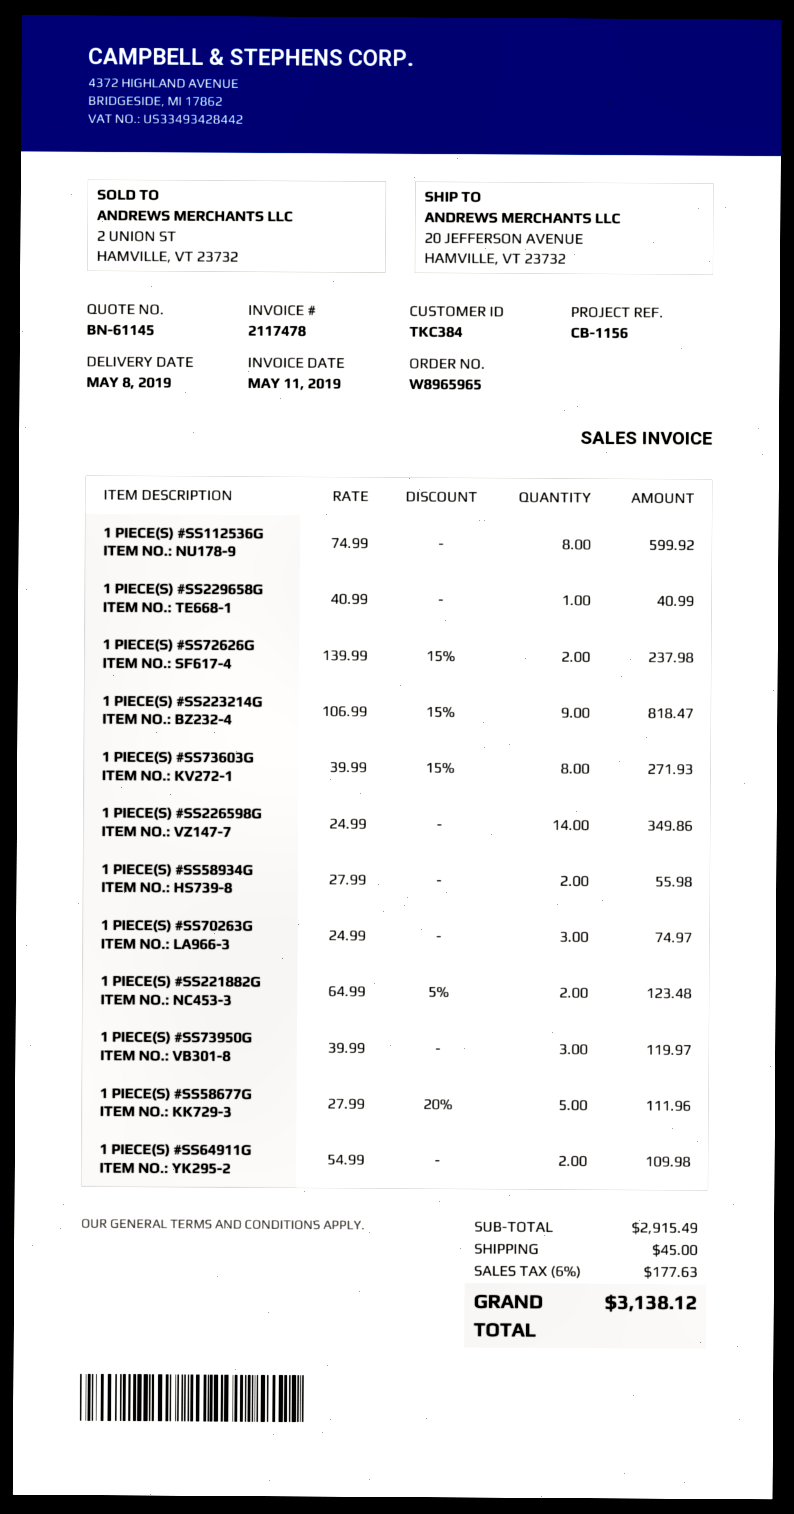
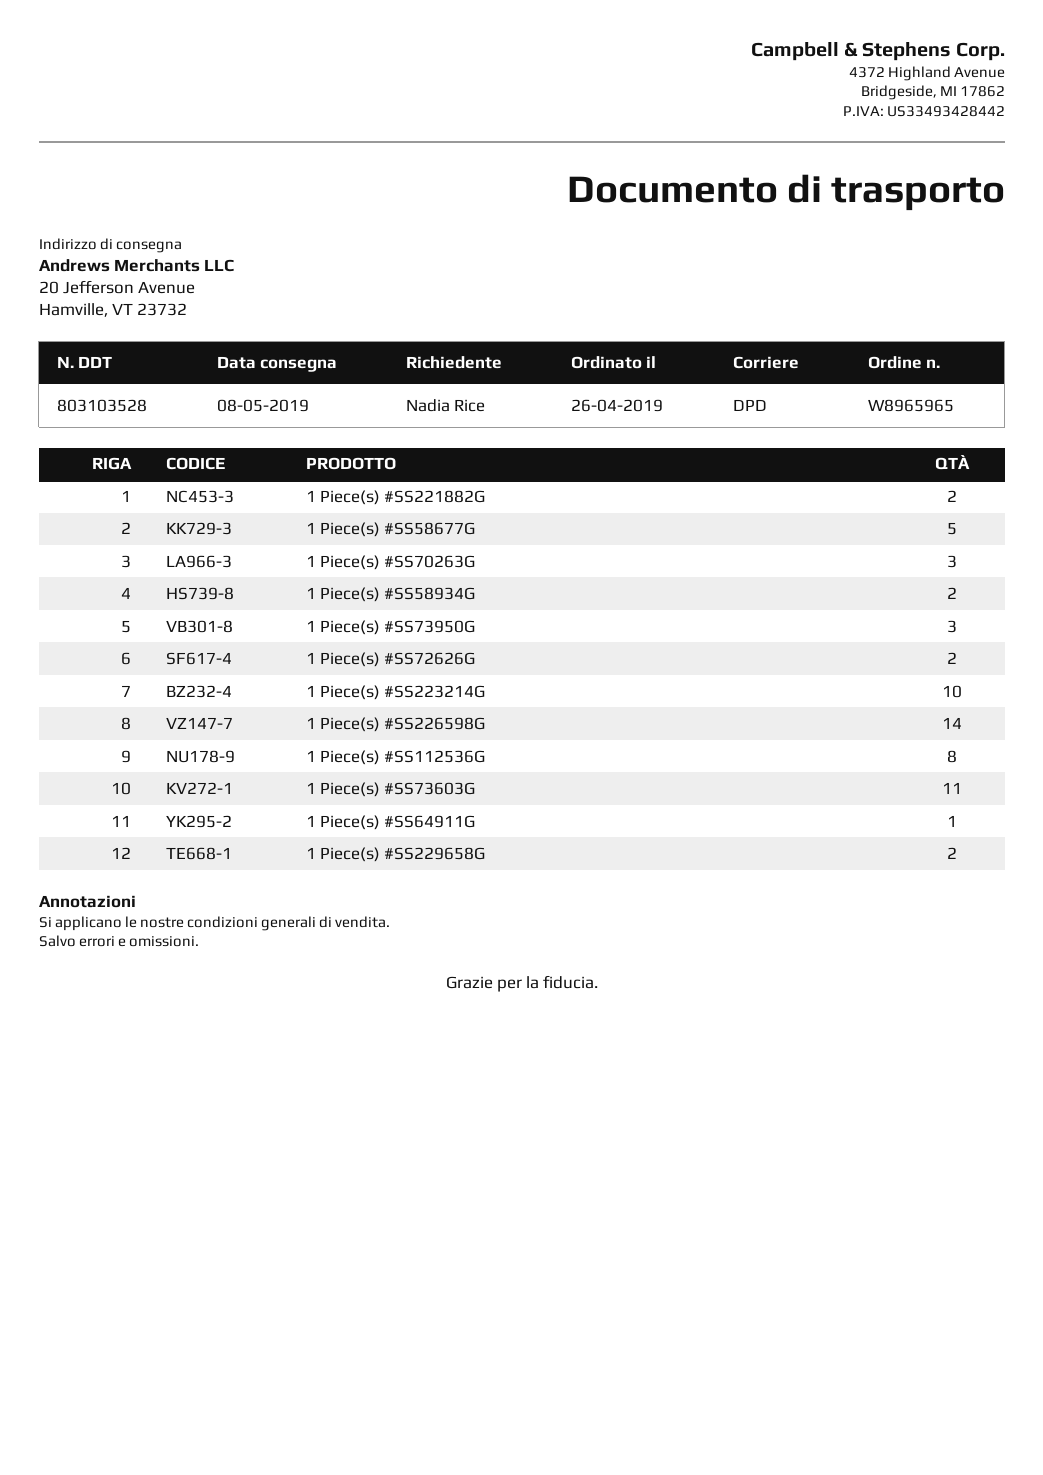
1 PIECE(S) #SS229658G: 1 -> 2
1 PIECE(S) #SS223214G: 9 -> 10
1 PIECE(S) #SS73603G: 8 -> 11
1 PIECE(S) #SS64911G: 2 -> 1

